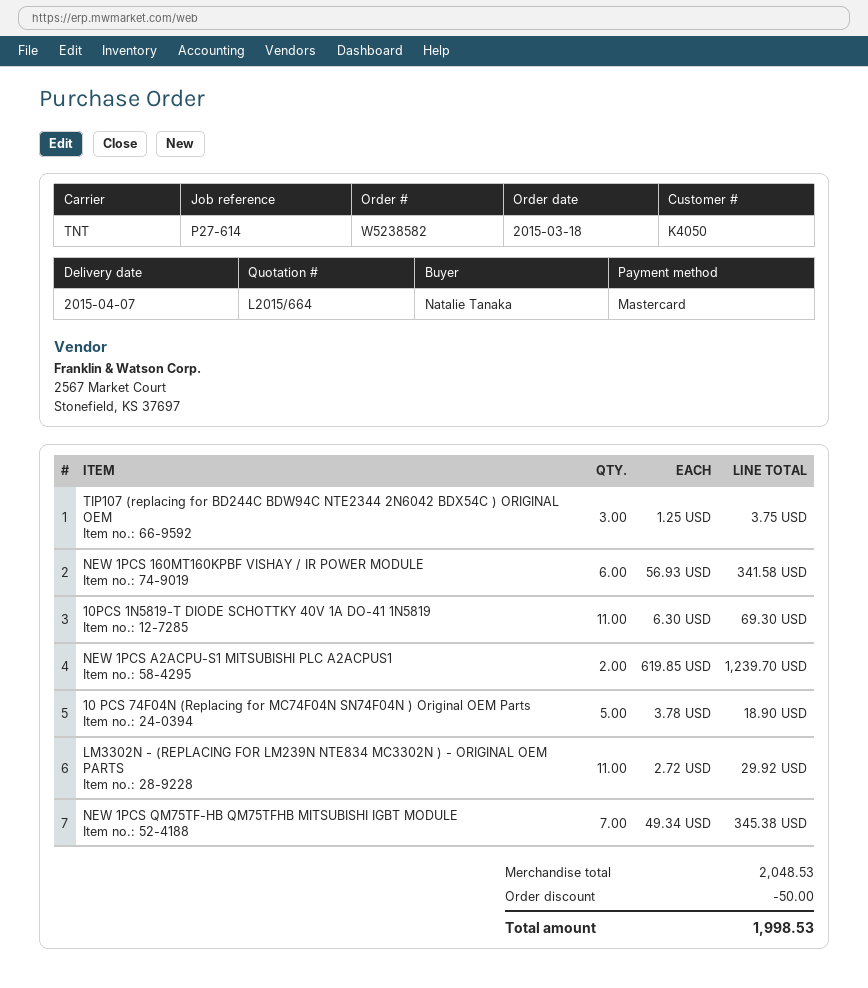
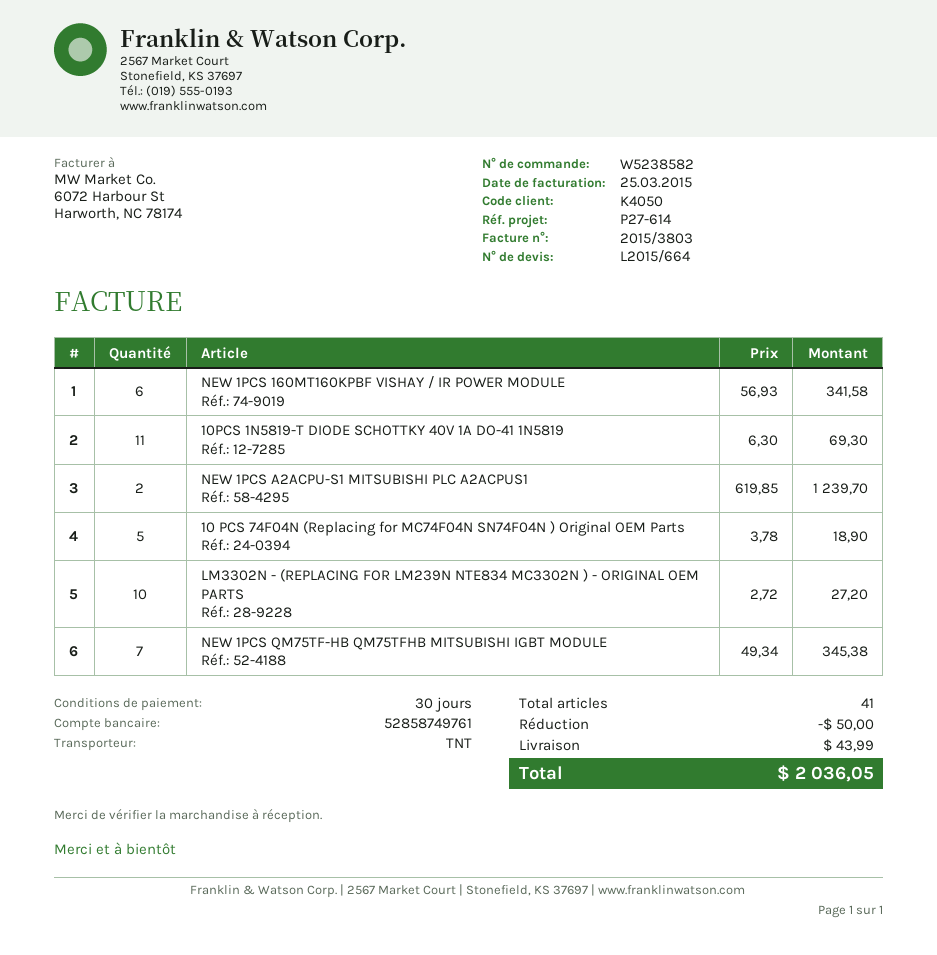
TIP107 (replacing for BD244C BDW94C NTE2344 2N6042 BDX54C ) ORIGINAL OEM: 3 x 1.25 = 3.75 -> none
LM3302N - (REPLACING FOR LM239N NTE834 MC3302N ) - ORIGINAL OEM PARTS: 11 x 2.72 = 29.92 -> 10 x 2.72 = 27.20
shipping: none -> 43.99
total: 1998.53 -> 2036.05

